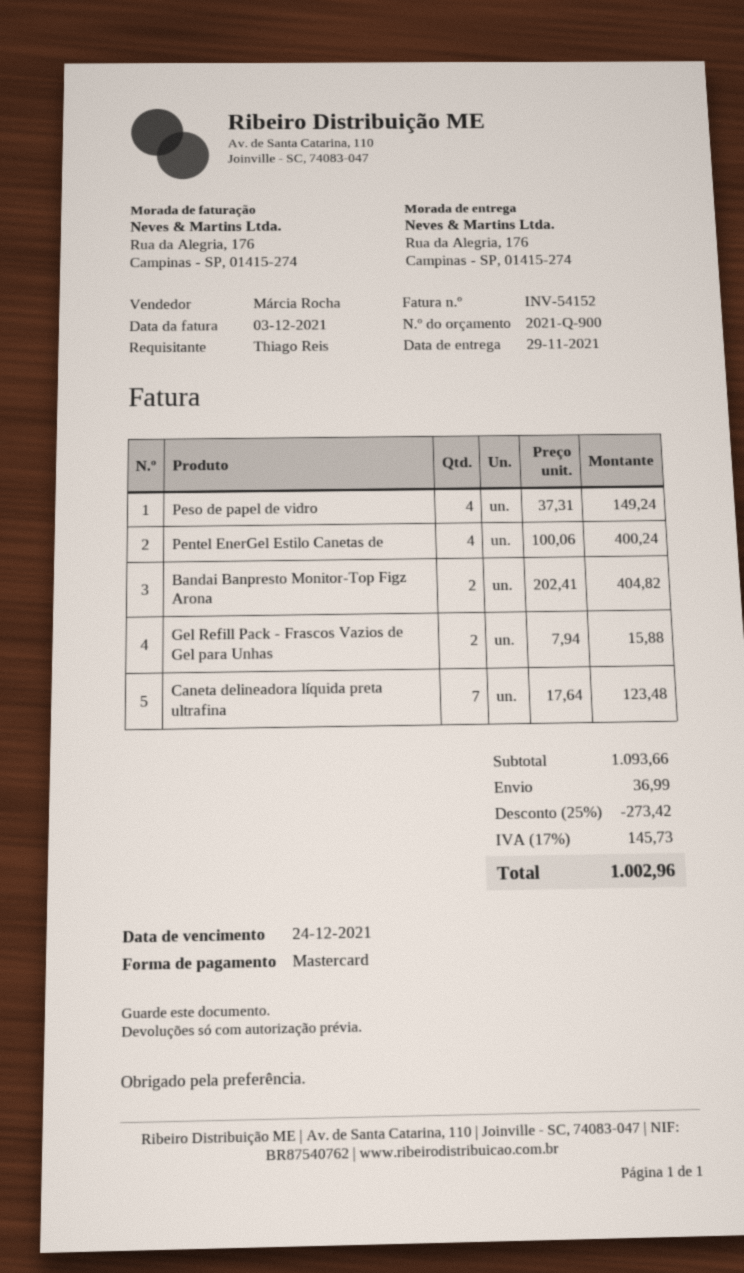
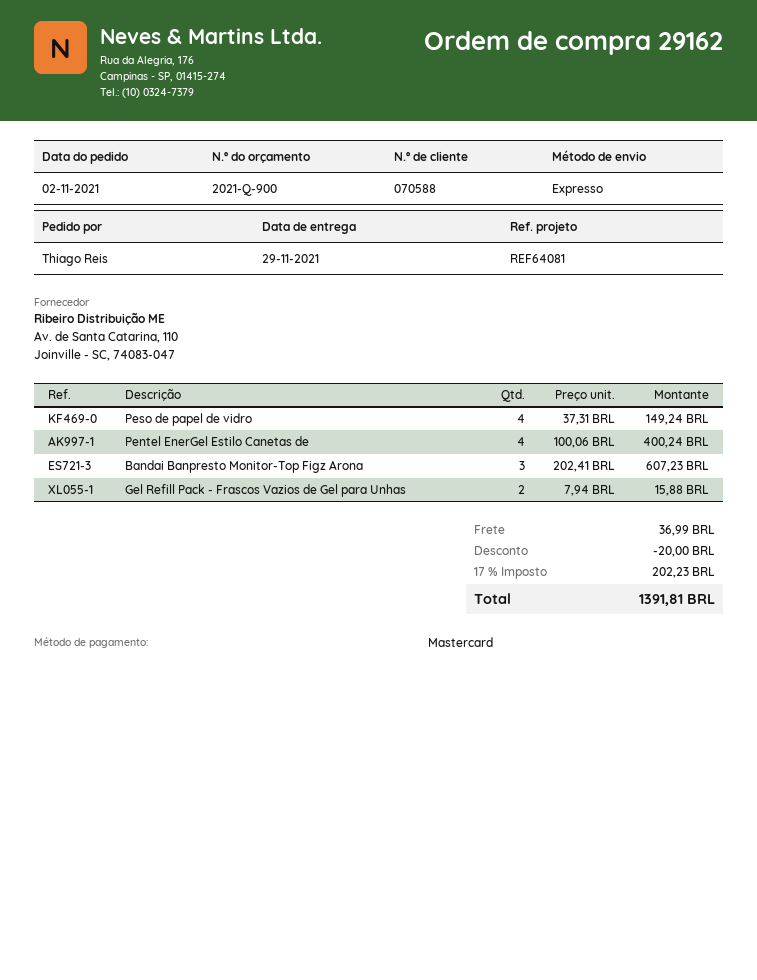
Bandai Banpresto Monitor-Top Figz Arona: 2 x 202.41 = 404.82 -> 3 x 202.41 = 607.23
Caneta delineadora líquida preta ultrafina: 7 x 17.64 = 123.48 -> none
discount: 273.42 -> 20.00
tax: 17% = 145.73 -> 17% = 202.23
total: 1002.96 -> 1391.81

